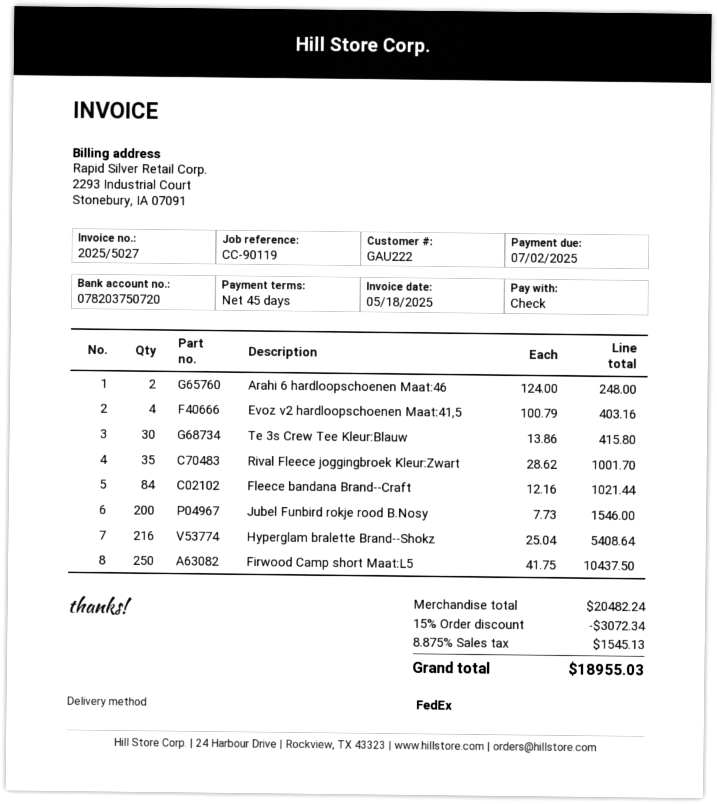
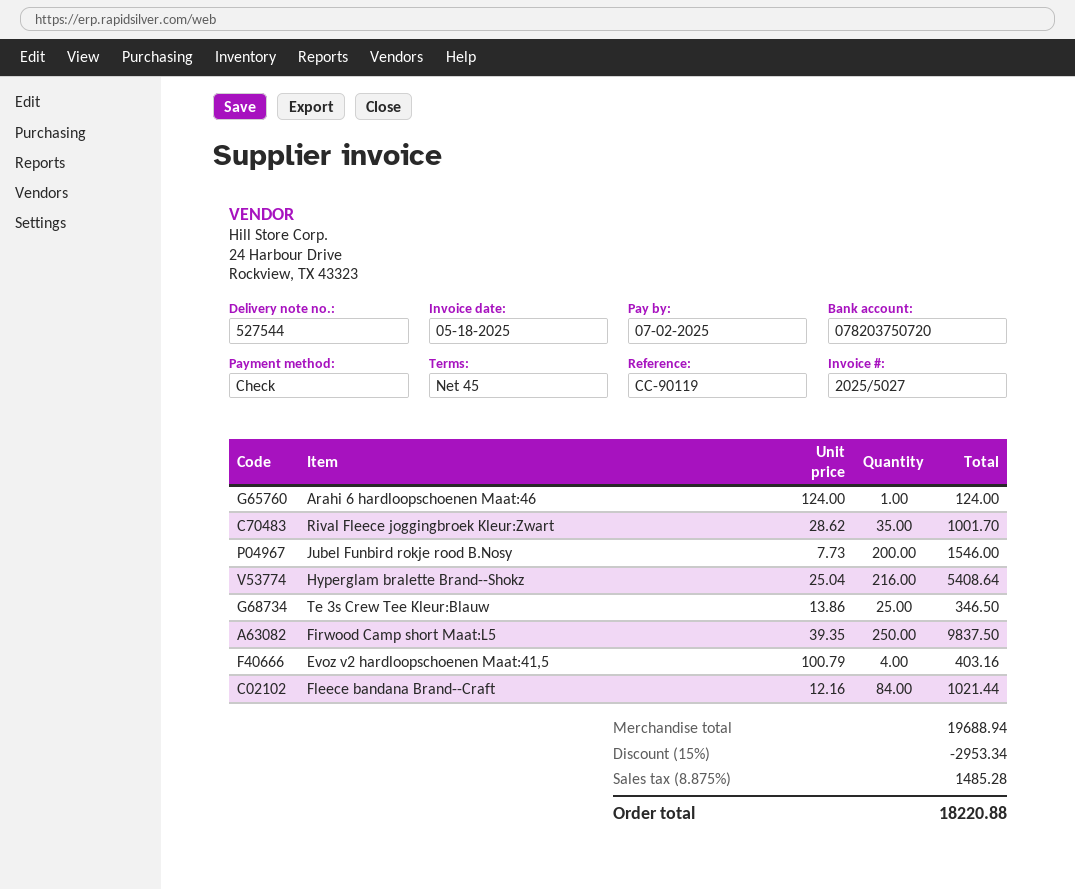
Arahi 6 hardloopschoenen Maat:46: 2 x 124.00 = 248.00 -> 1 x 124.00 = 124.00
Te 3s Crew Tee Kleur:Blauw: 30 x 13.86 = 415.80 -> 25 x 13.86 = 346.50
Firwood Camp short Maat:L5: 250 x 41.75 = 10437.50 -> 250 x 39.35 = 9837.50
subtotal: 20482.24 -> 19688.94
discount: 15% = 3072.34 -> 15% = 2953.34
tax: 8.875% = 1545.13 -> 8.875% = 1485.28
total: 18955.03 -> 18220.88

